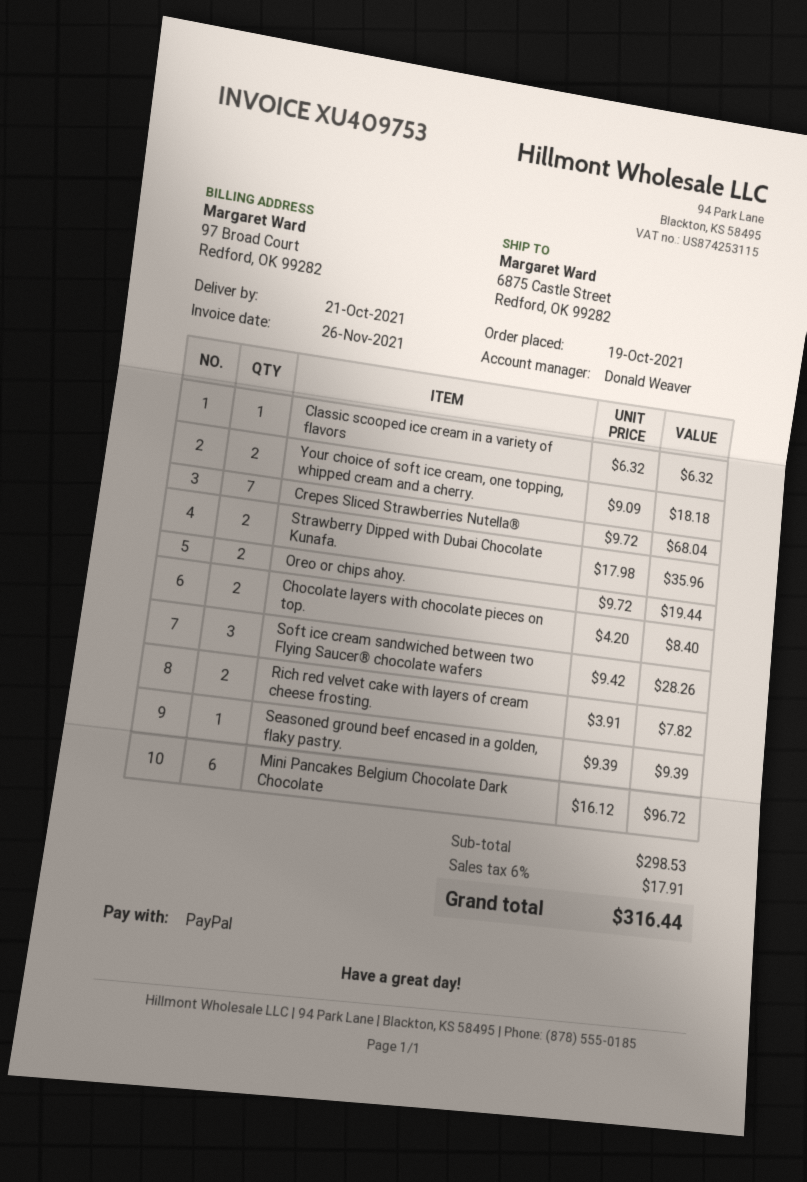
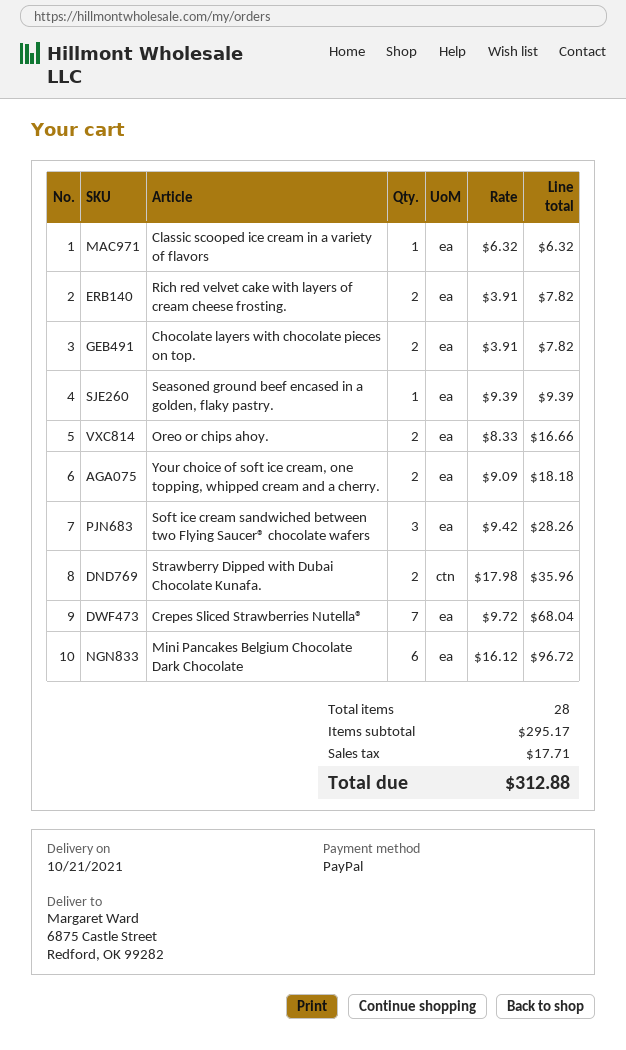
Oreo or chips ahoy.: 2 x 9.72 = 19.44 -> 2 x 8.33 = 16.66
Chocolate layers with chocolate pieces on top.: 2 x 4.20 = 8.40 -> 2 x 3.91 = 7.82
subtotal: 298.53 -> 295.17
tax: 17.91 -> 17.71
total: 316.44 -> 312.88

